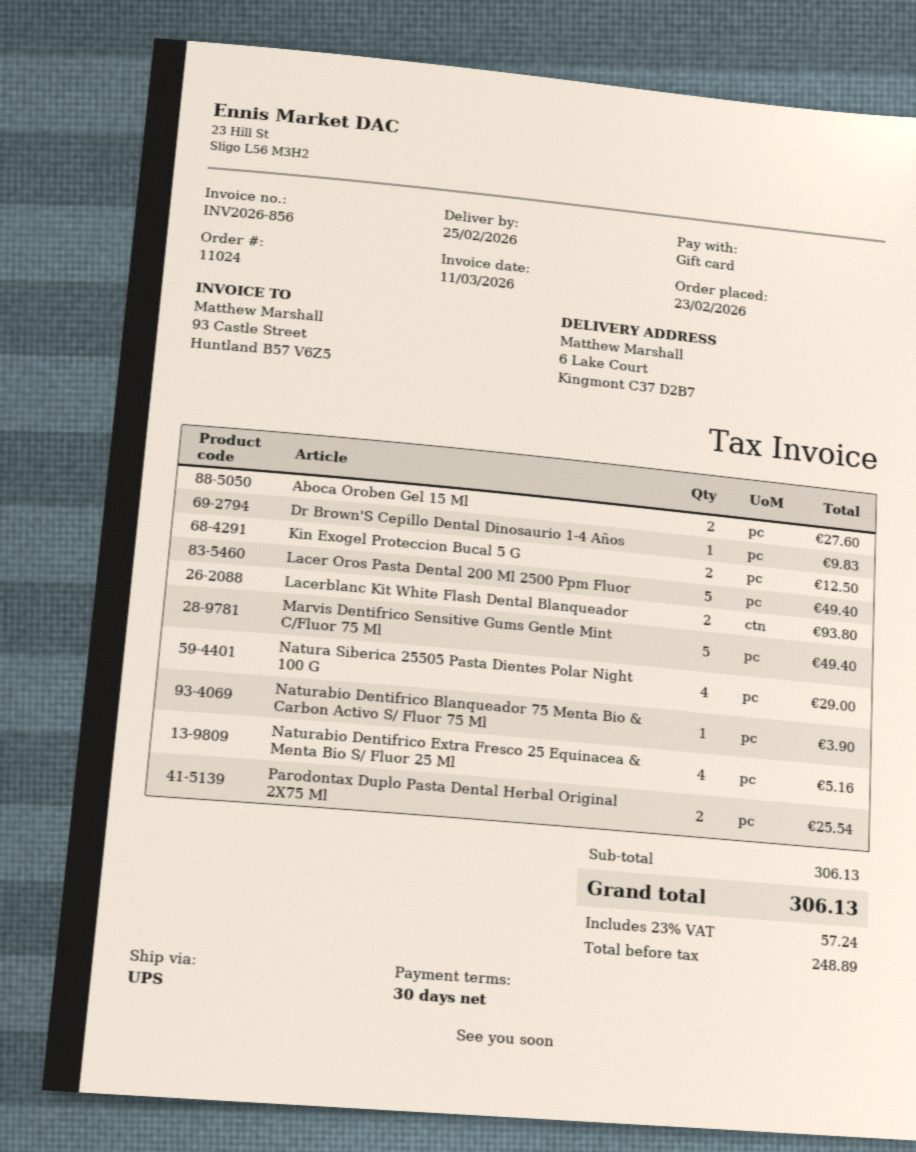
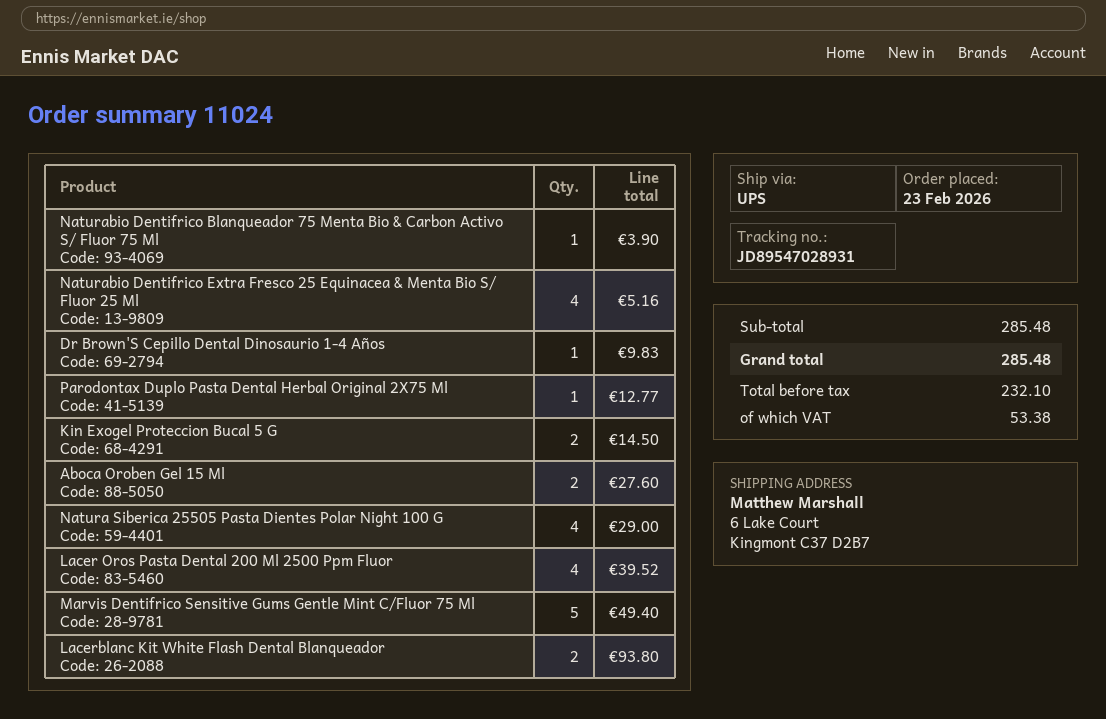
Kin Exogel Proteccion Bucal 5 G: 2 for 12.50 -> 2 for 14.50
Lacer Oros Pasta Dental 200 Ml 2500 Ppm Fluor: 5 for 49.40 -> 4 for 39.52
Parodontax Duplo Pasta Dental Herbal Original 2X75 Ml: 2 for 25.54 -> 1 for 12.77
subtotal: 306.13 -> 285.48
net: 248.89 -> 232.10
tax: 57.24 -> 53.38
total: 306.13 -> 285.48

